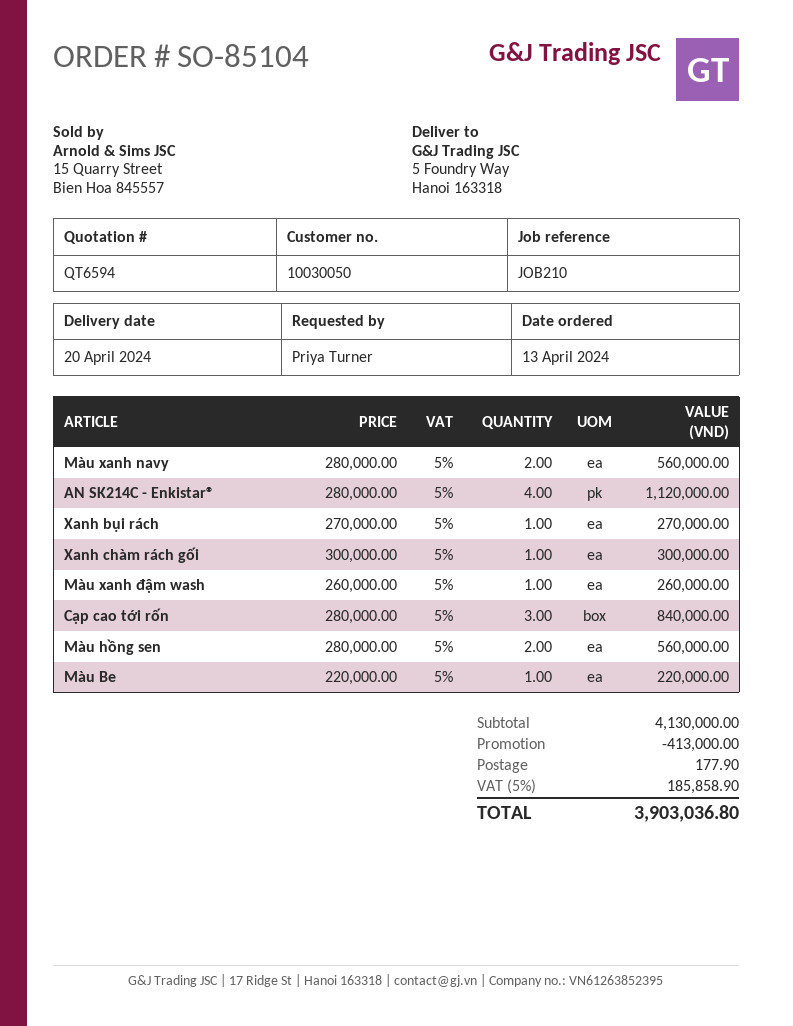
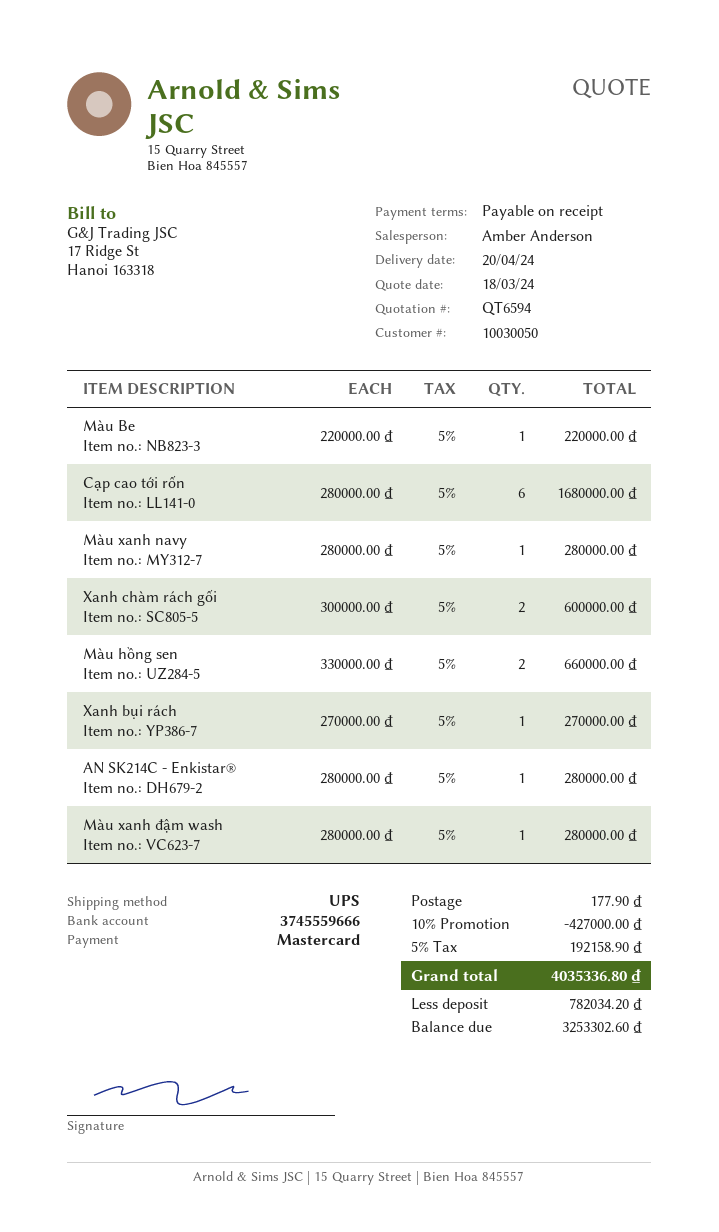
Màu xanh navy: 2 x 280000.00 = 560000.00 -> 1 x 280000.00 = 280000.00
AN SK214C - Enkistar®: 4 x 280000.00 = 1120000.00 -> 1 x 280000.00 = 280000.00
Xanh chàm rách gối: 1 x 300000.00 = 300000.00 -> 2 x 300000.00 = 600000.00
Màu xanh đậm wash: 1 x 260000.00 = 260000.00 -> 1 x 280000.00 = 280000.00
Cạp cao tới rốn: 3 x 280000.00 = 840000.00 -> 6 x 280000.00 = 1680000.00
Màu hồng sen: 2 x 280000.00 = 560000.00 -> 2 x 330000.00 = 660000.00
discount: 413000.00 -> 427000.00
tax: 5% = 185858.90 -> 5% = 192158.90
total: 3903036.80 -> 4035336.80

